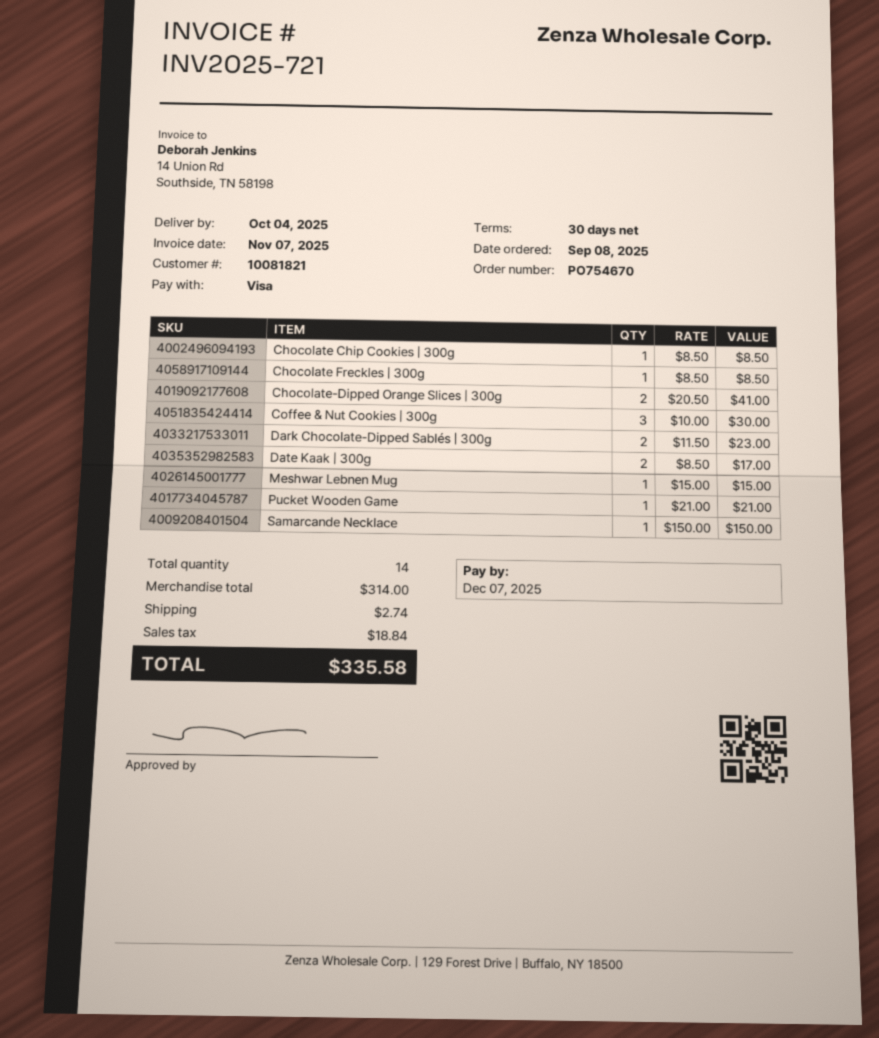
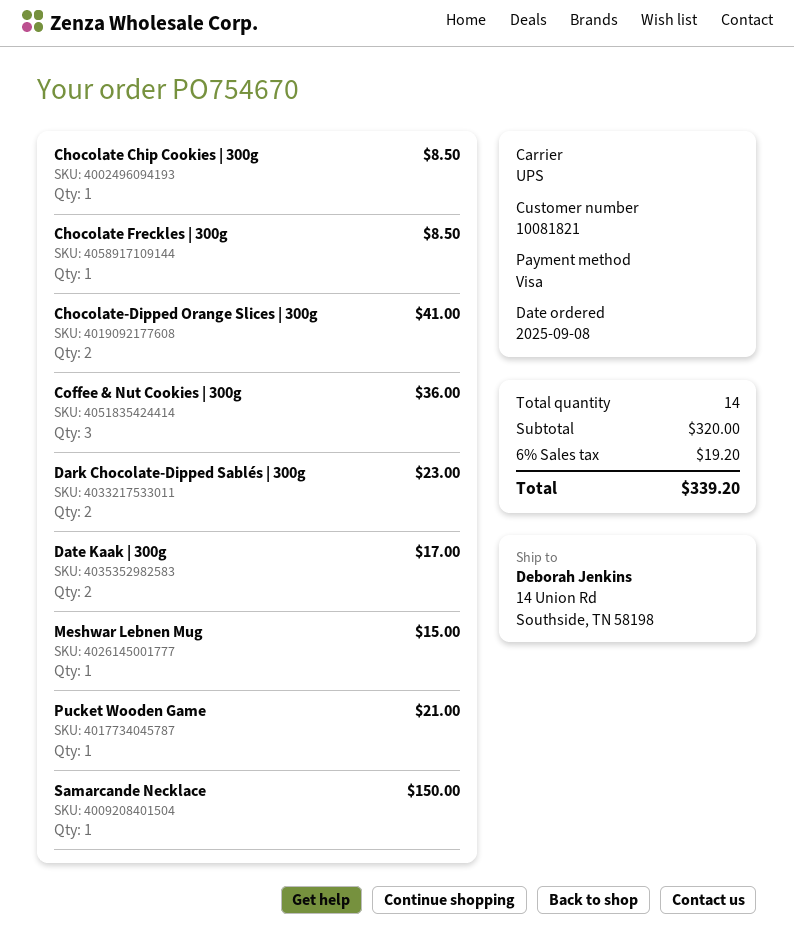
Coffee & Nut Cookies | 300g: 3 for 30.00 -> 3 for 36.00
subtotal: 314.00 -> 320.00
shipping: 2.74 -> none
tax: 18.84 -> 19.20
total: 335.58 -> 339.20

